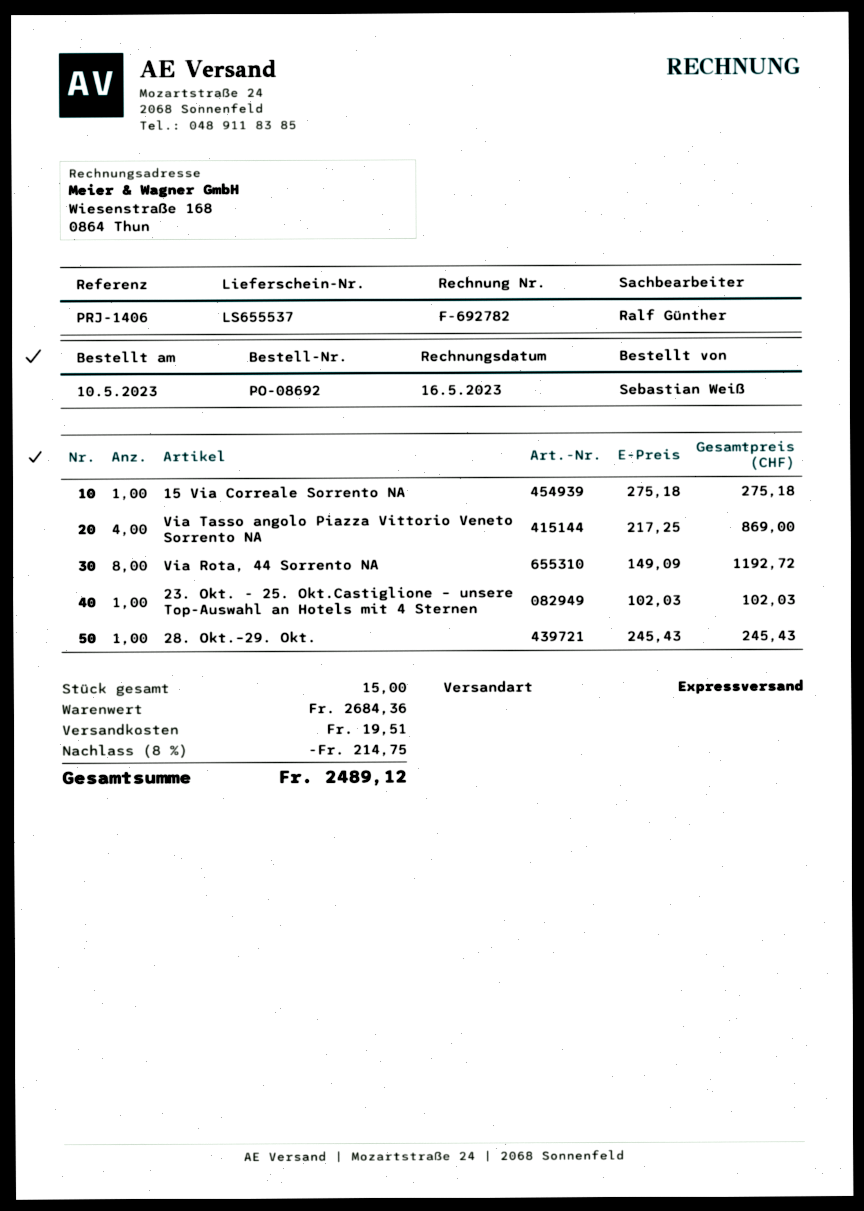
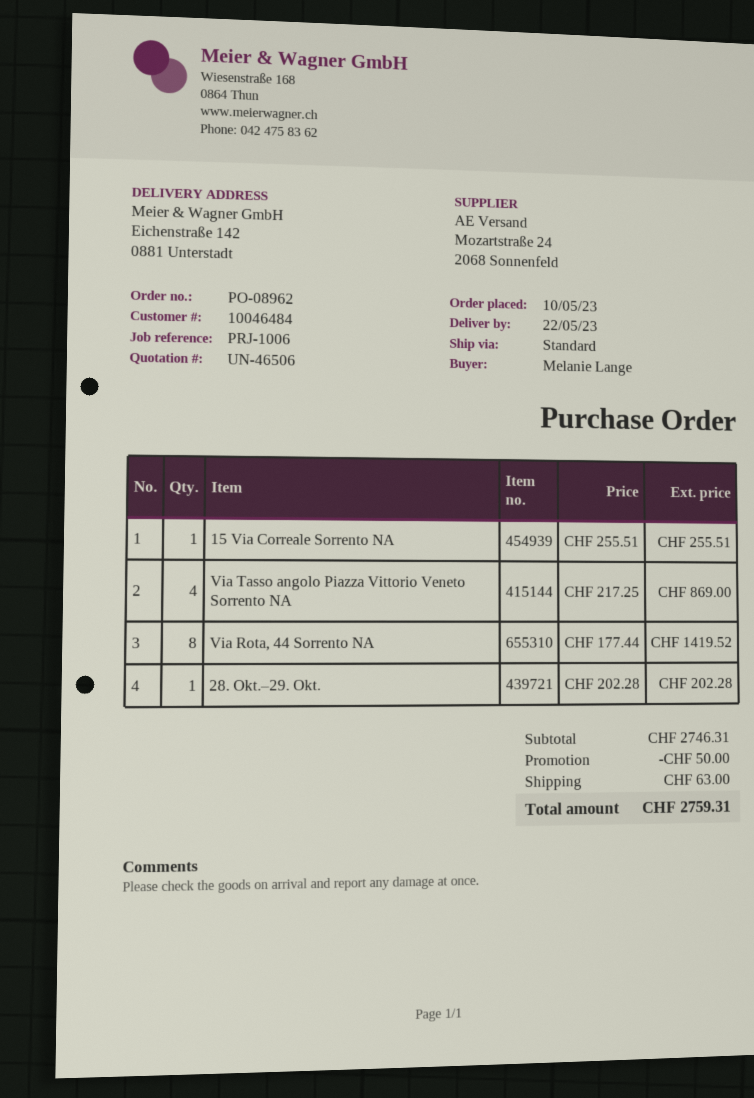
order number: PO-08692 -> PO-08962
reference: PRJ-1406 -> PRJ-1006
ordered by: Sebastian Weiß -> Melanie Lange
shipping method: express -> standard
15 Via Correale Sorrento NA: 1 x 275.18 = 275.18 -> 1 x 255.51 = 255.51
Via Rota, 44 Sorrento NA: 8 x 149.09 = 1192.72 -> 8 x 177.44 = 1419.52
23. Okt. - 25. Okt.Castiglione – unsere Top-Auswahl an Hotels mit 4 Sternen: 1 x 102.03 = 102.03 -> none
28. Okt.–29. Okt.: 1 x 245.43 = 245.43 -> 1 x 202.28 = 202.28
subtotal: 2684.36 -> 2746.31
discount: 214.75 -> 50.00
shipping: 19.51 -> 63.00
total: 2489.12 -> 2759.31

